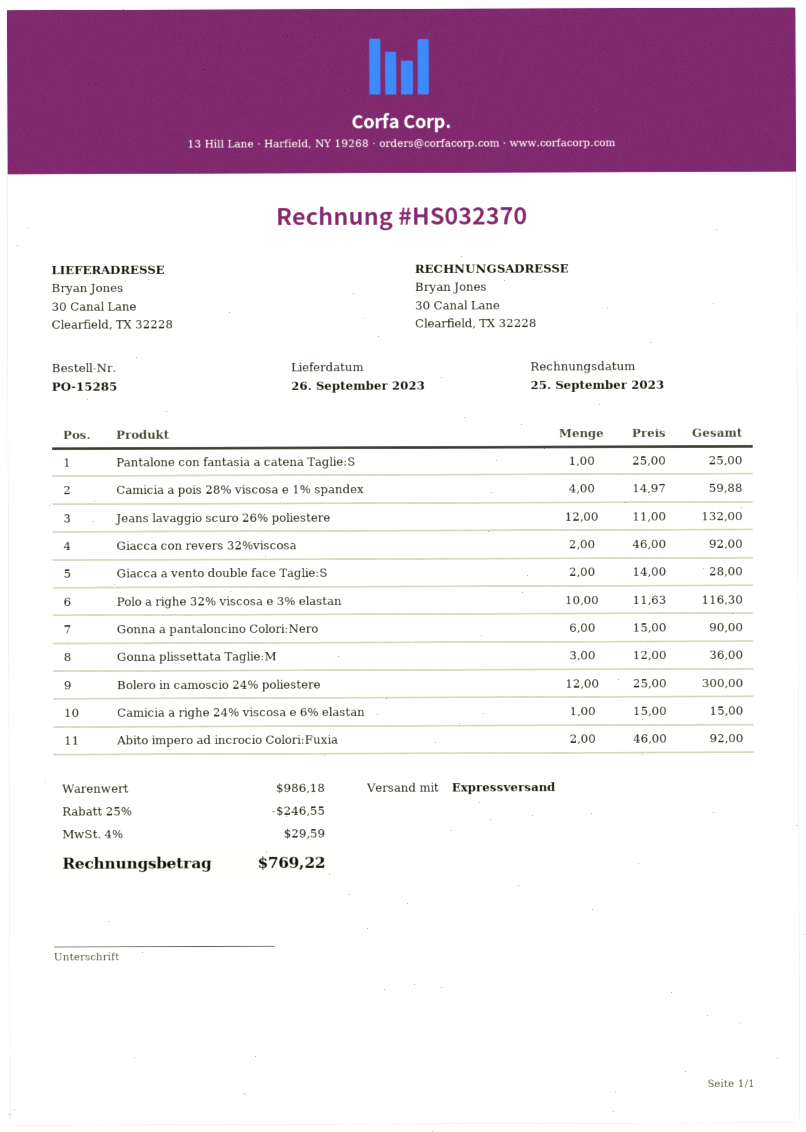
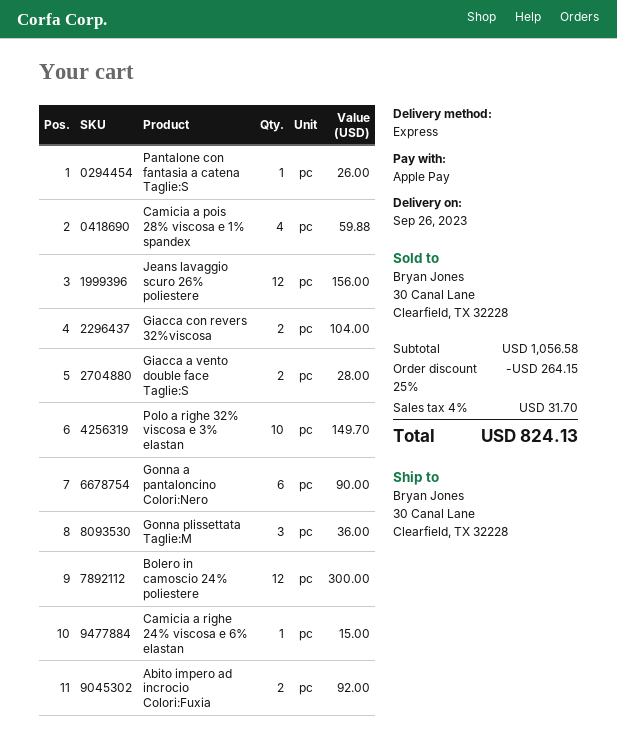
Pantalone con fantasia a catena Taglie:S: 1 for 25.00 -> 1 for 26.00
Jeans lavaggio scuro 26% poliestere: 12 for 132.00 -> 12 for 156.00
Giacca con revers 32%viscosa: 2 for 92.00 -> 2 for 104.00
Polo a righe 32% viscosa e 3% elastan: 10 for 116.30 -> 10 for 149.70
subtotal: 986.18 -> 1056.58
discount: 25% = 246.55 -> 25% = 264.15
tax: 4% = 29.59 -> 4% = 31.70
total: 769.22 -> 824.13

